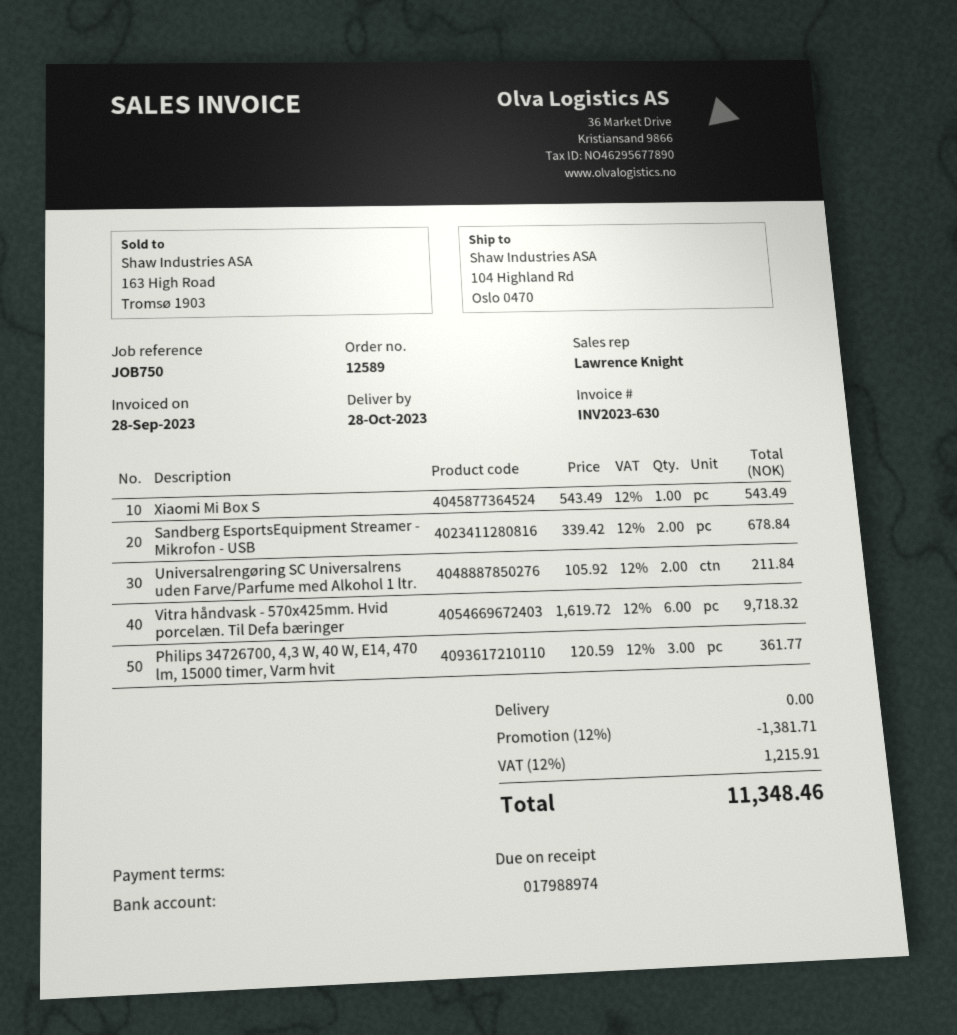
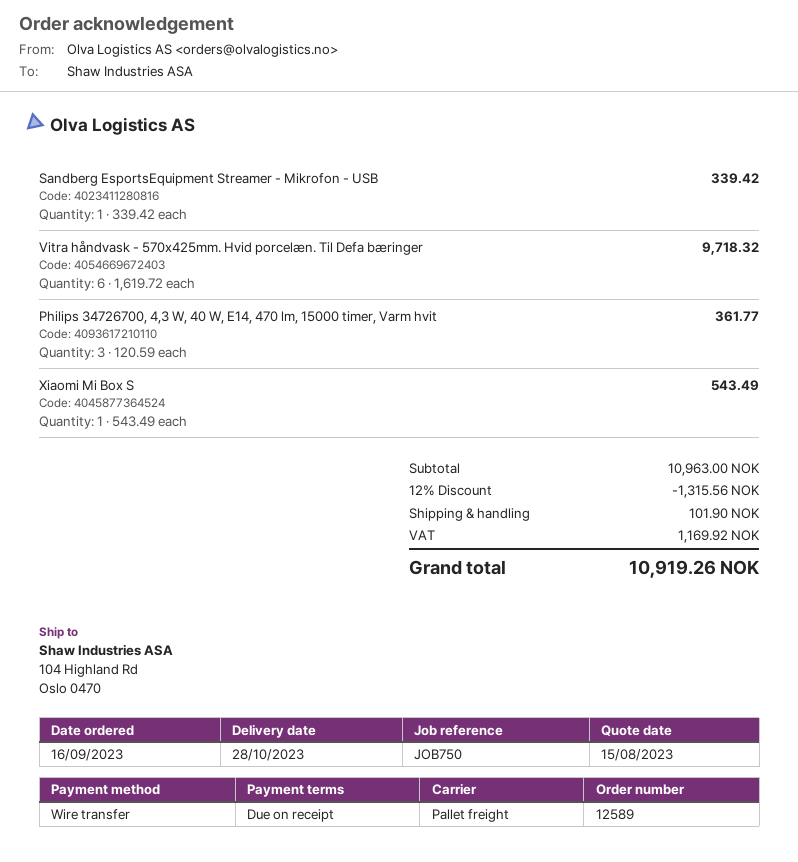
Sandberg EsportsEquipment Streamer - Mikrofon - USB: 2 x 339.42 = 678.84 -> 1 x 339.42 = 339.42
Universalrengøring SC Universalrens uden Farve/Parfume med Alkohol 1 ltr.: 2 x 105.92 = 211.84 -> none
discount: 12% = 1381.71 -> 12% = 1315.56
shipping: 0.00 -> 101.90
tax: 1215.91 -> 1169.92
total: 11348.46 -> 10919.26

